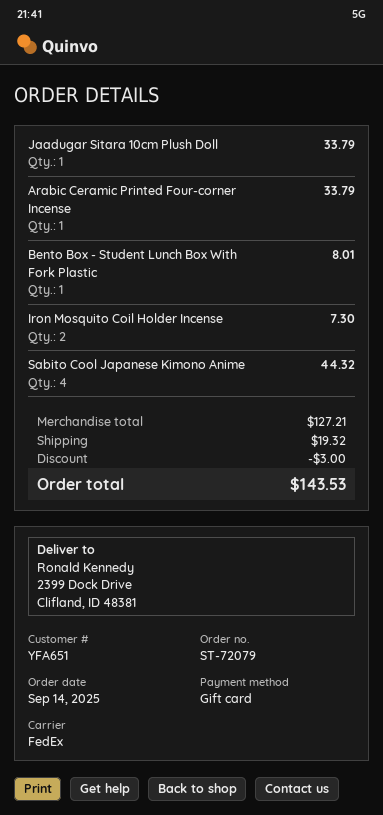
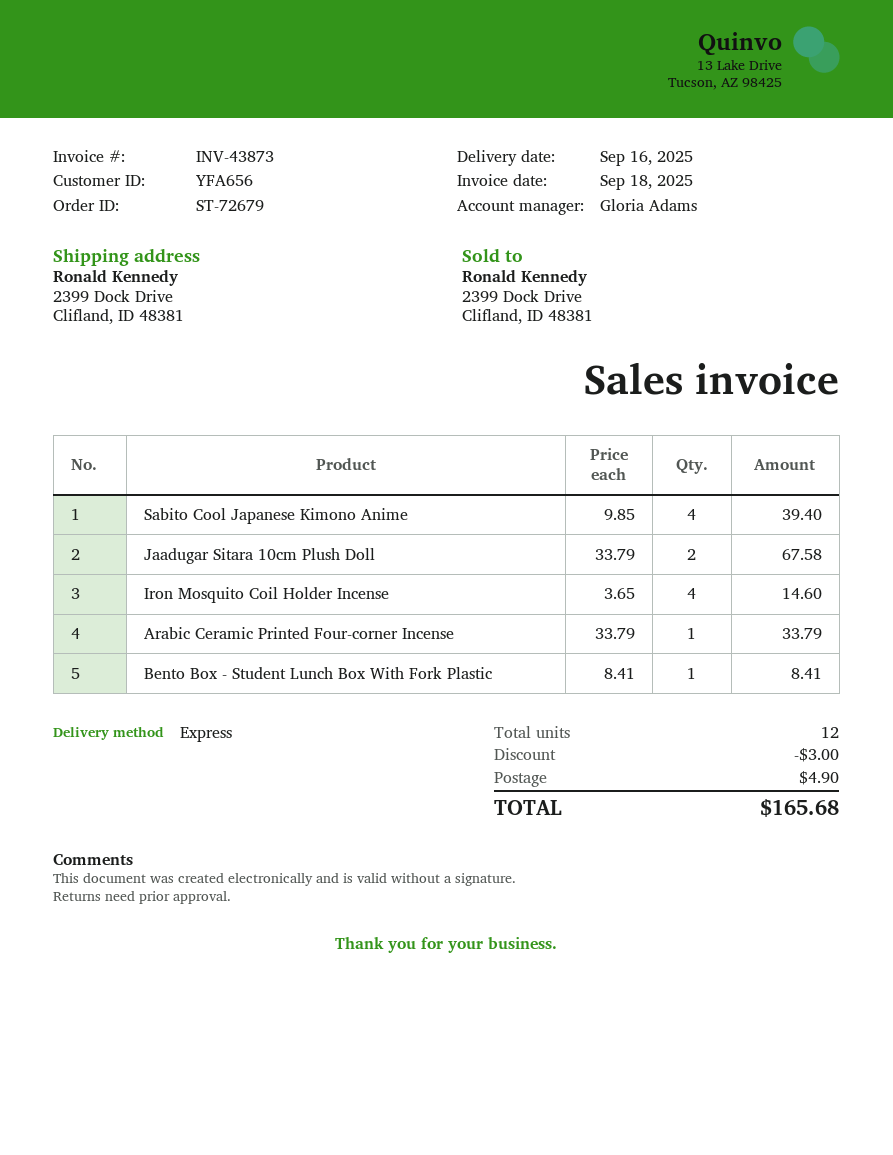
order number: ST-72079 -> ST-72679
customer number: YFA651 -> YFA656
shipping method: FedEx -> express
Jaadugar Sitara 10cm Plush Doll: 1 for 33.79 -> 2 for 67.58
Bento Box - Student Lunch Box With Fork Plastic: 1 for 8.01 -> 1 for 8.41
Iron Mosquito Coil Holder Incense: 2 for 7.30 -> 4 for 14.60
Sabito Cool Japanese Kimono Anime: 4 for 44.32 -> 4 for 39.40
shipping: 19.32 -> 4.90
total: 143.53 -> 165.68

